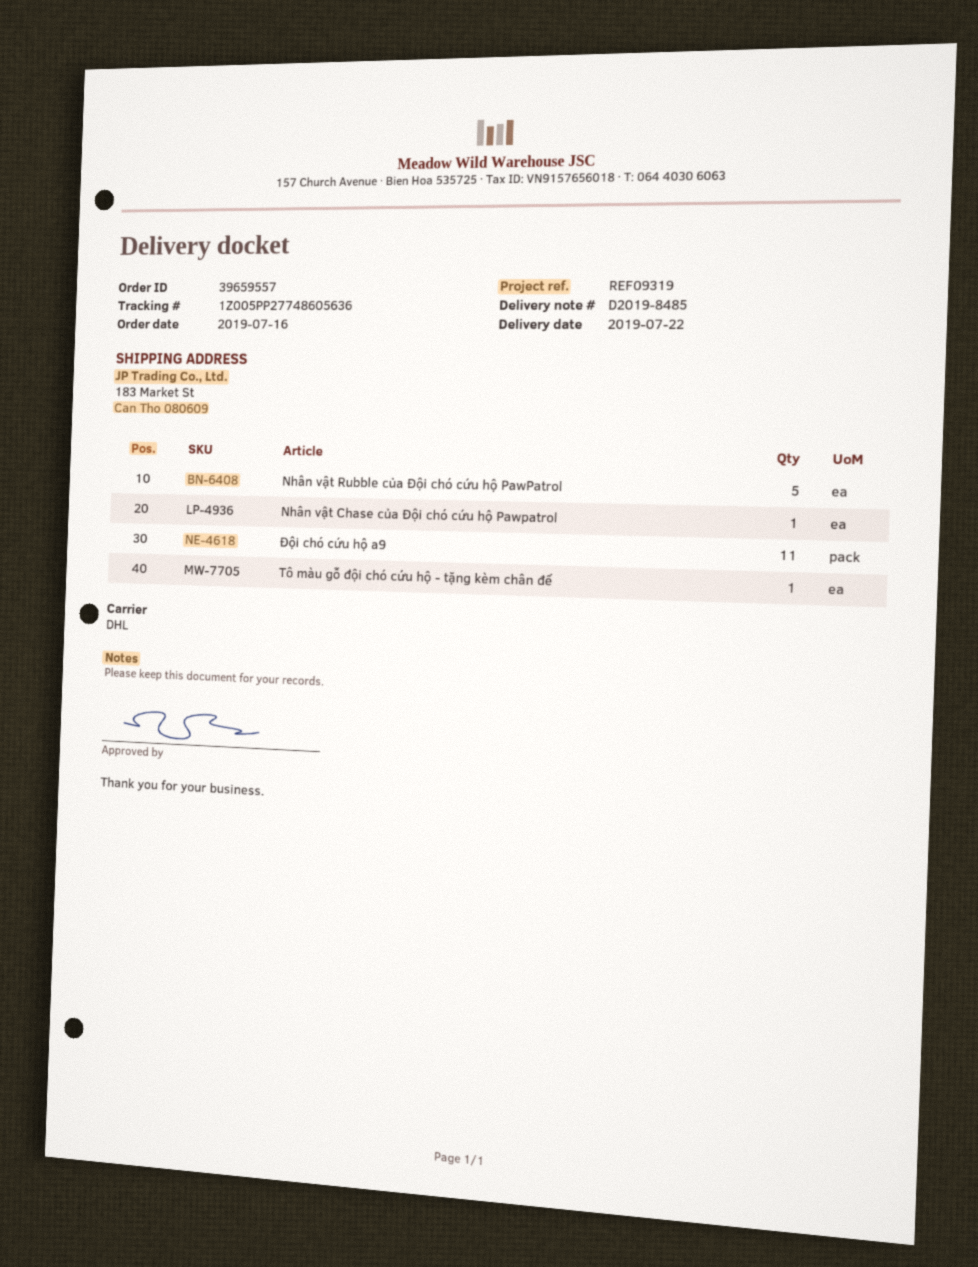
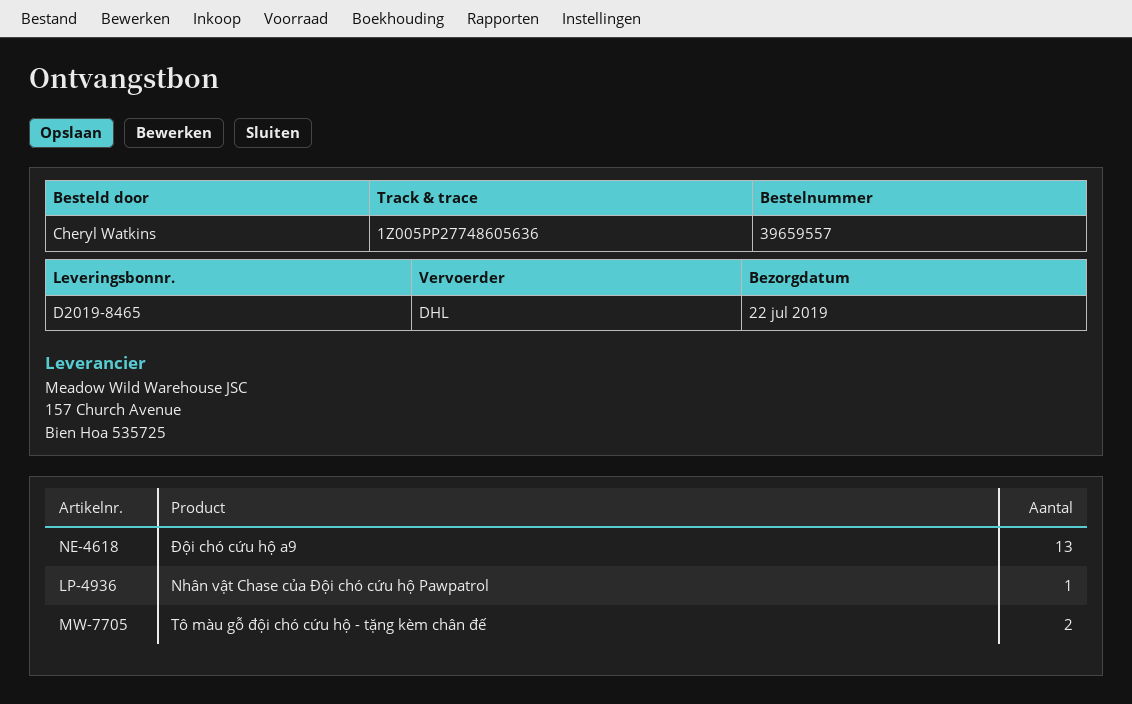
delivery note number: D2019-8485 -> D2019-8465
Nhân vật Rubble của Đội chó cứu hộ PawPatrol: 5 -> none
Đội chó cứu hộ a9: 11 -> 13
Tô màu gỗ đội chó cứu hộ - tặng kèm chân đế: 1 -> 2

